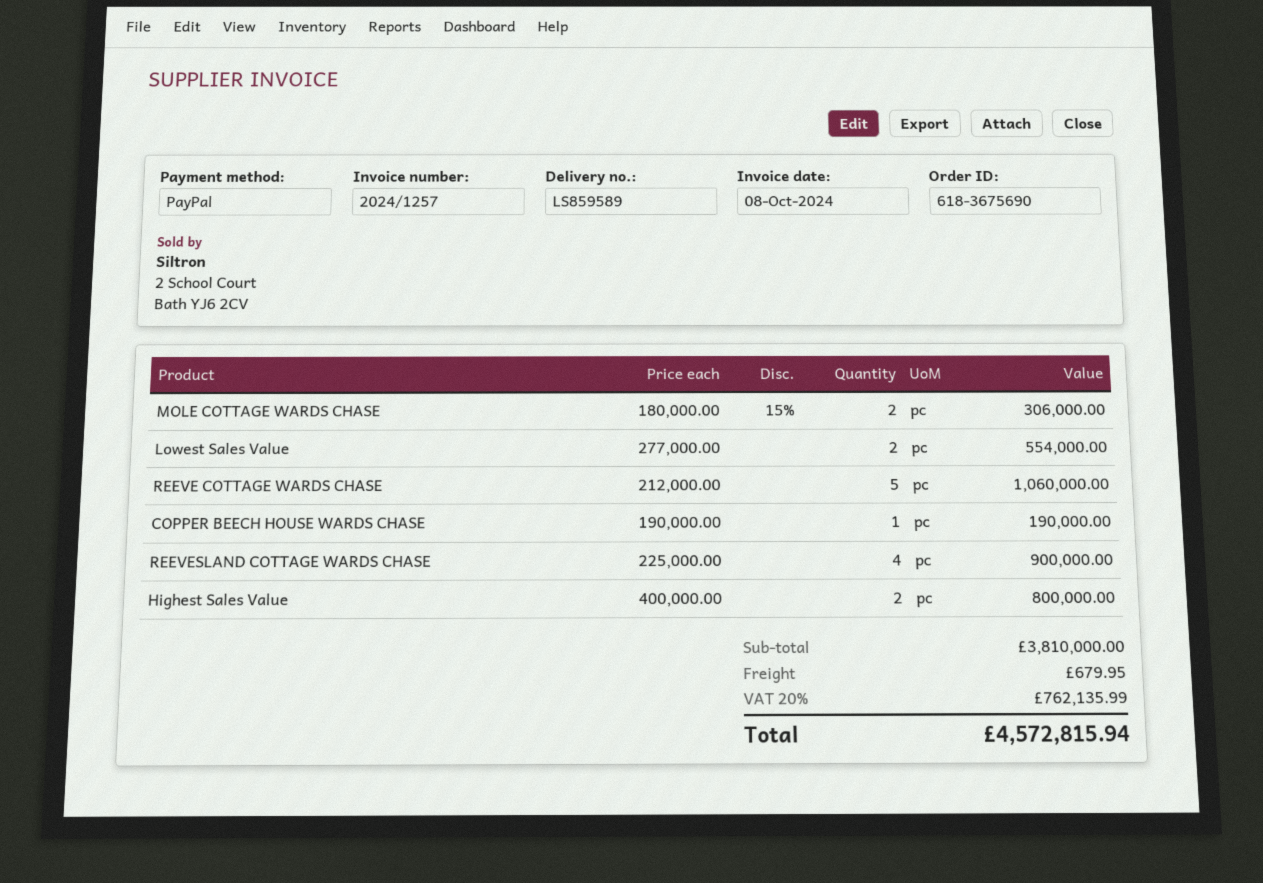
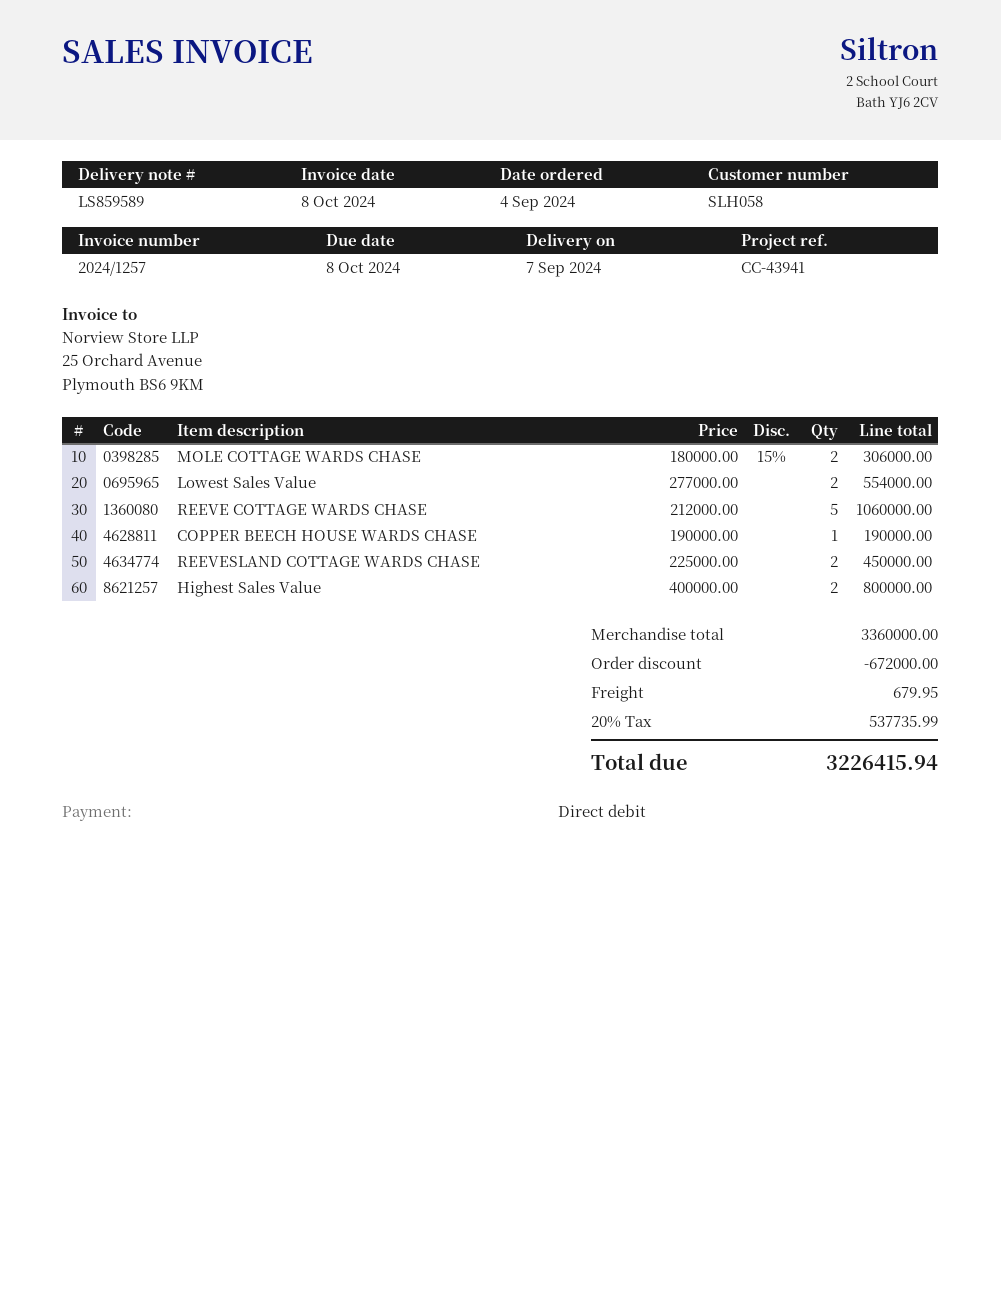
payment method: PayPal -> direct debit
REEVESLAND COTTAGE WARDS CHASE: 4 x 225000.00 = 900000.00 -> 2 x 225000.00 = 450000.00
subtotal: 3810000.00 -> 3360000.00
discount: none -> 672000.00
tax: 20% = 762135.99 -> 20% = 537735.99
total: 4572815.94 -> 3226415.94

